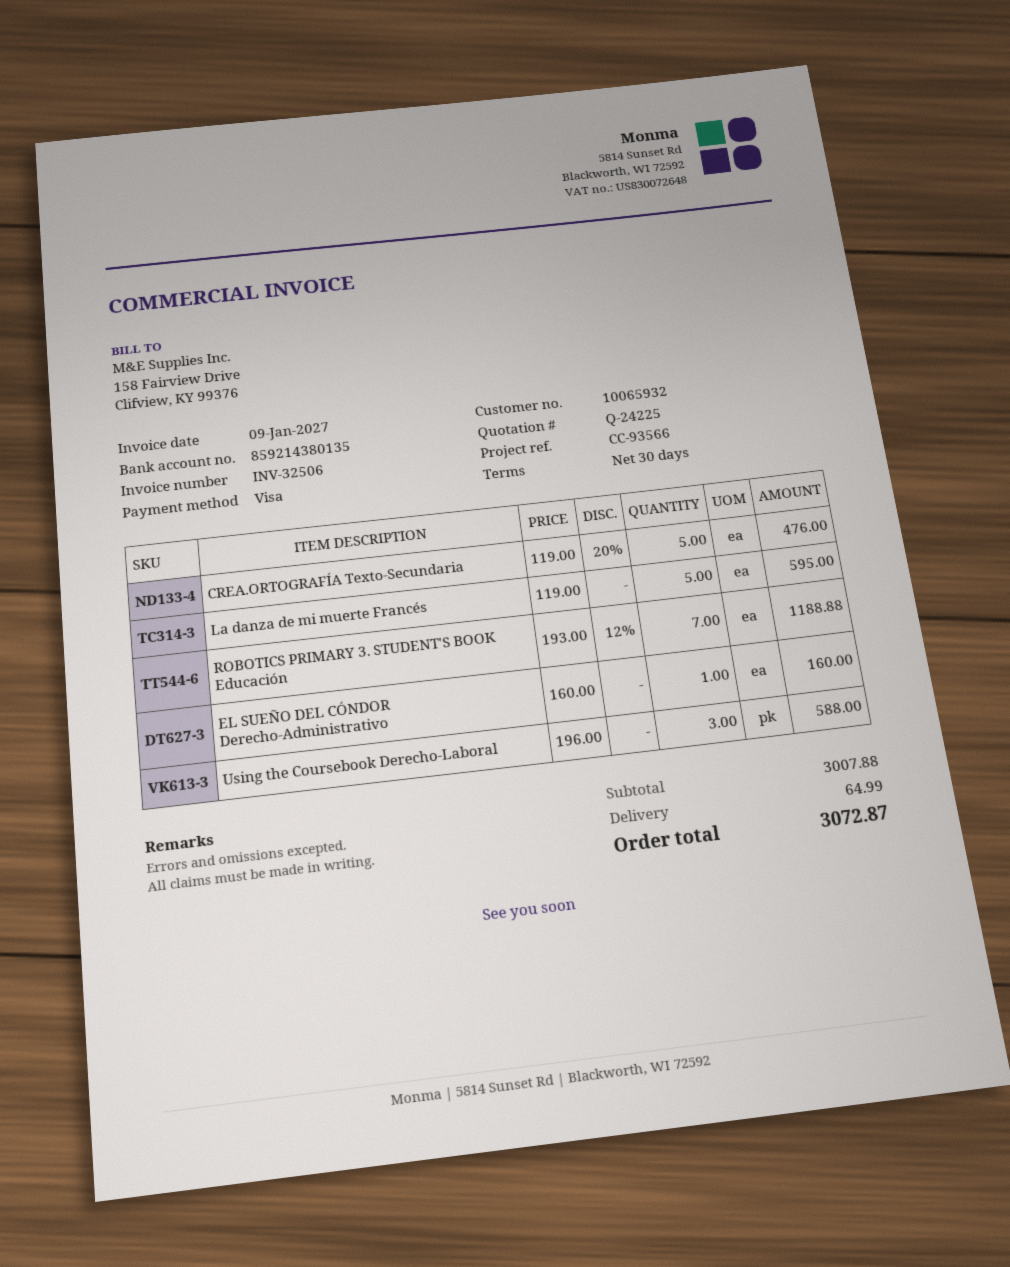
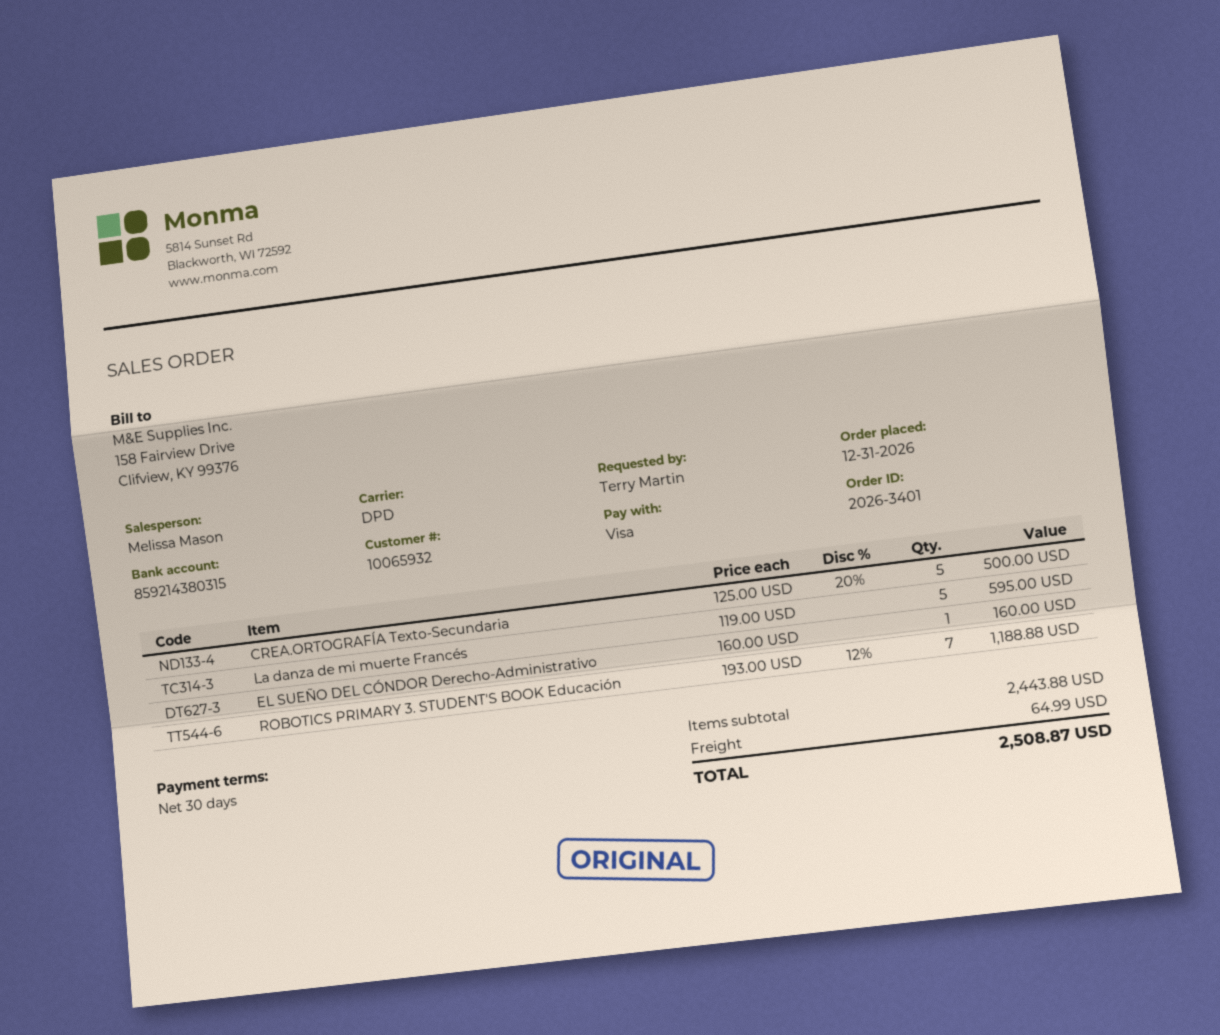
bank account: 859214380135 -> 859214380315
CREA.ORTOGRAFÍA Texto-Secundaria: 5 x 119.00 - 20% = 476.00 -> 5 x 125.00 - 20% = 500.00
Using the Coursebook Derecho-Laboral: 3 x 196.00 = 588.00 -> none
subtotal: 3007.88 -> 2443.88
total: 3072.87 -> 2508.87

